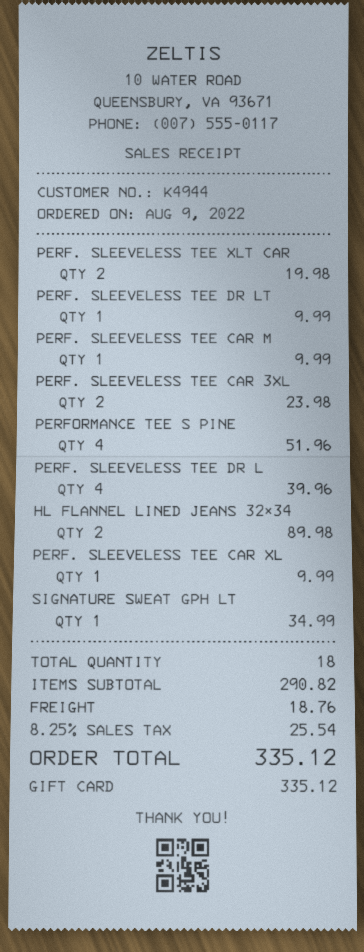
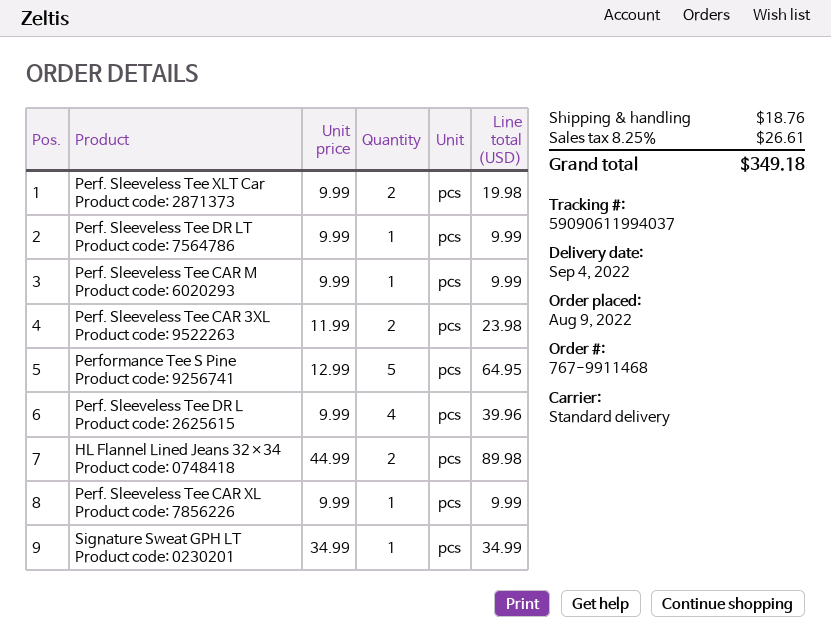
PERFORMANCE TEE S PINE: 4 for 51.96 -> 5 for 64.95
tax: 8.25% = 25.54 -> 8.25% = 26.61
total: 335.12 -> 349.18

